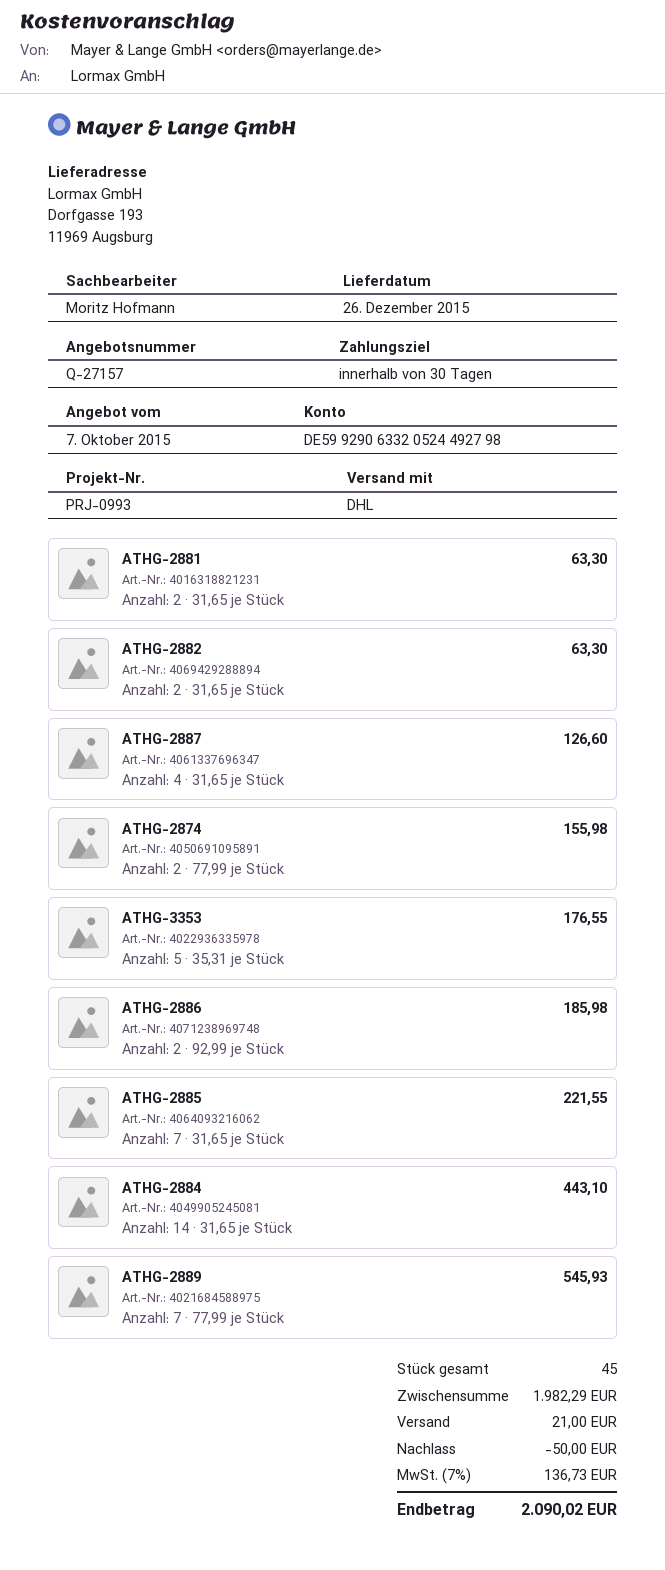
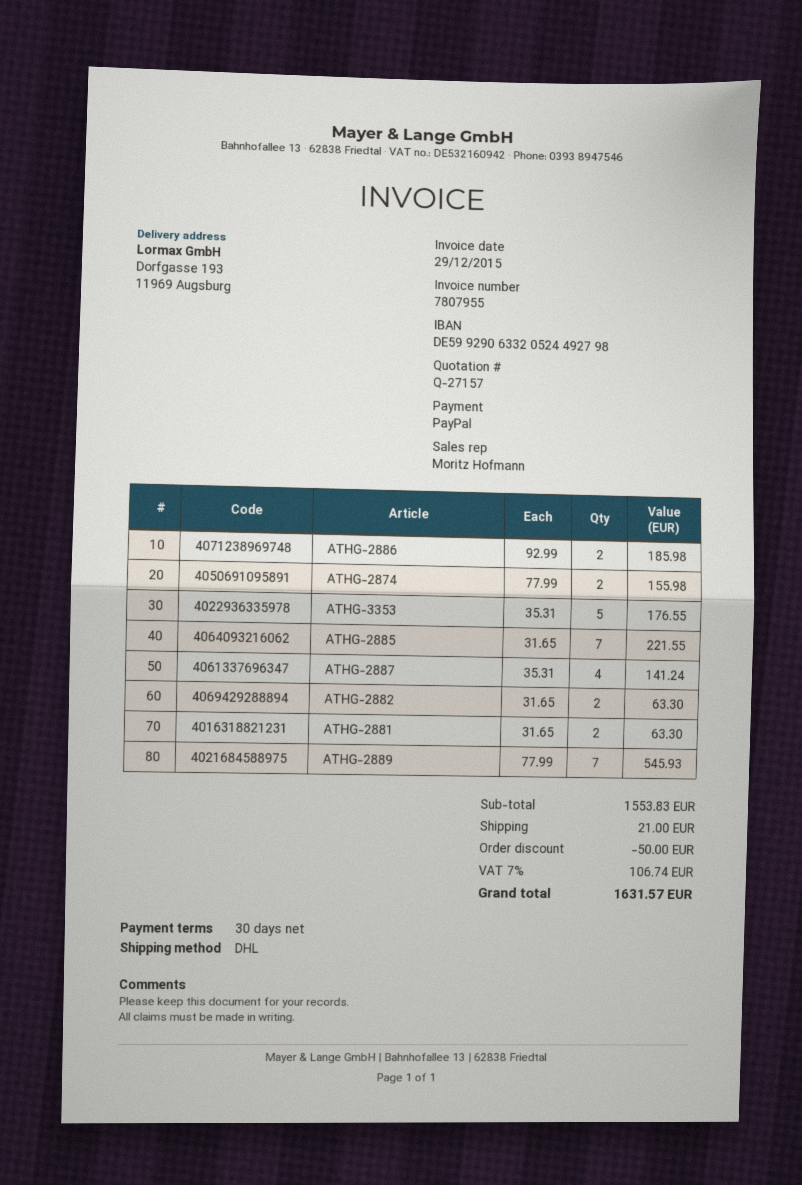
ATHG-2887: 4 x 31.65 = 126.60 -> 4 x 35.31 = 141.24
ATHG-2884: 14 x 31.65 = 443.10 -> none
subtotal: 1982.29 -> 1553.83
tax: 7% = 136.73 -> 7% = 106.74
total: 2090.02 -> 1631.57

